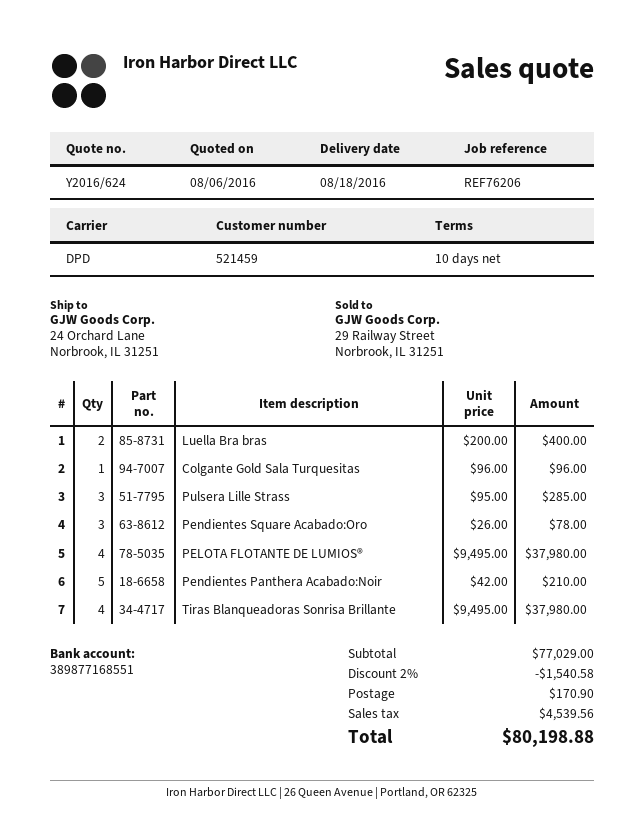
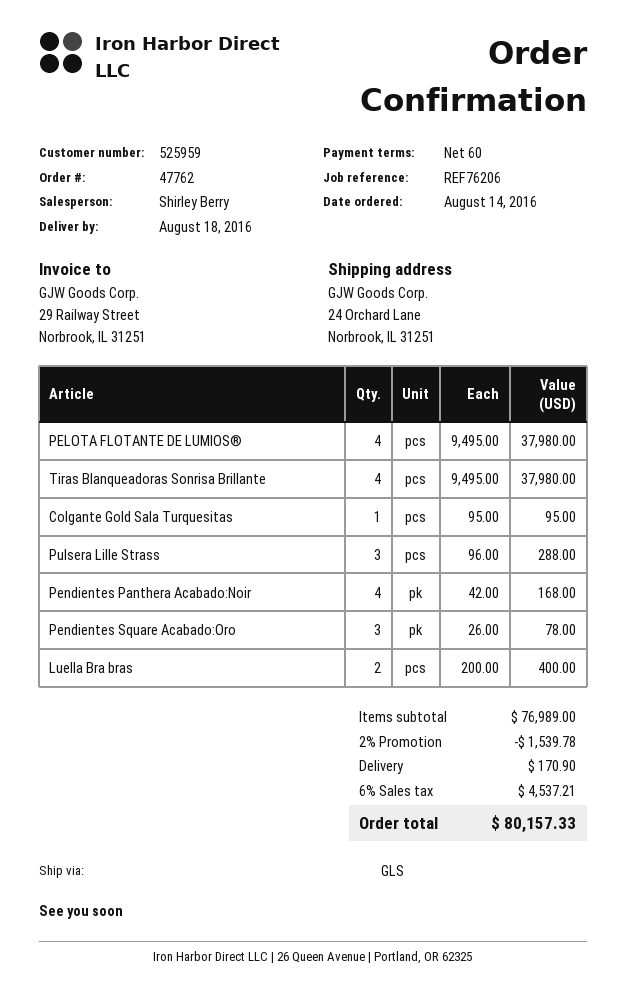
payment terms: 10 days -> 60 days
customer number: 521459 -> 525959
shipping method: DPD -> GLS
Colgante Gold Sala Turquesitas: 1 x 96.00 = 96.00 -> 1 x 95.00 = 95.00
Pulsera Lille Strass: 3 x 95.00 = 285.00 -> 3 x 96.00 = 288.00
Pendientes Panthera Acabado:Noir: 5 x 42.00 = 210.00 -> 4 x 42.00 = 168.00
subtotal: 77029.00 -> 76989.00
discount: 2% = 1540.58 -> 2% = 1539.78
tax: 4539.56 -> 4537.21
total: 80198.88 -> 80157.33

